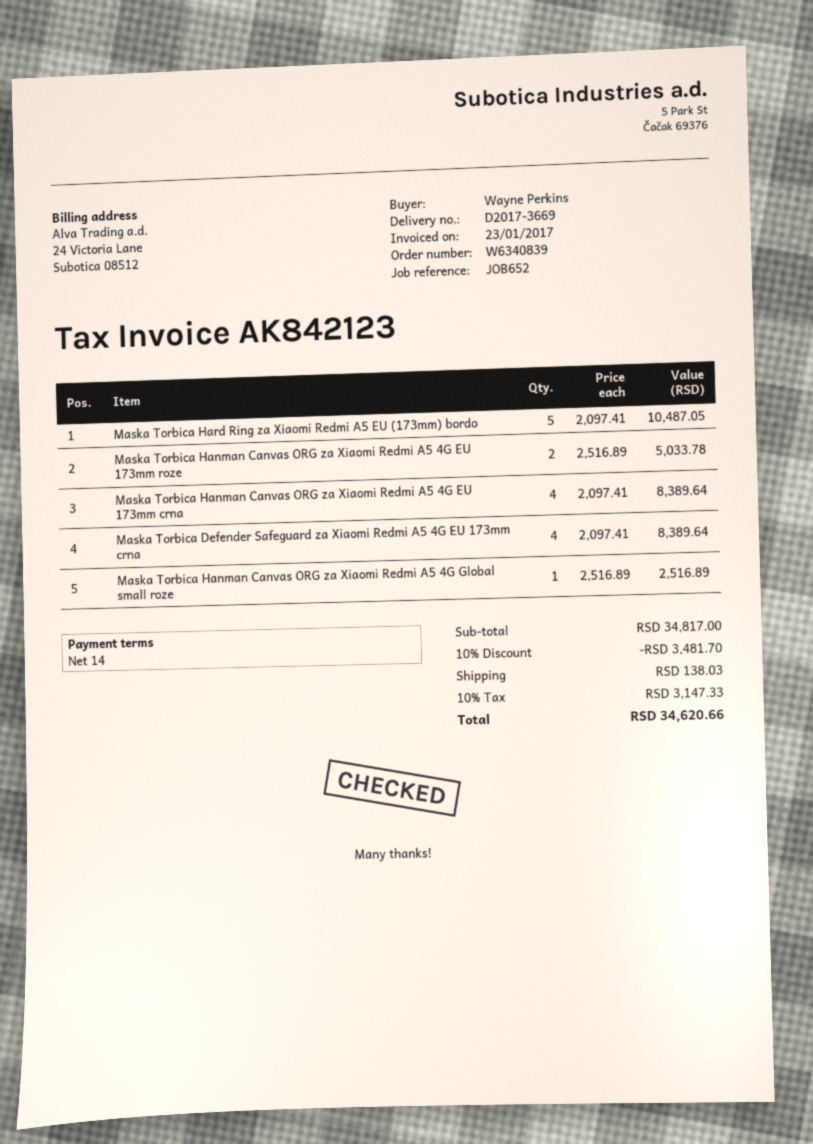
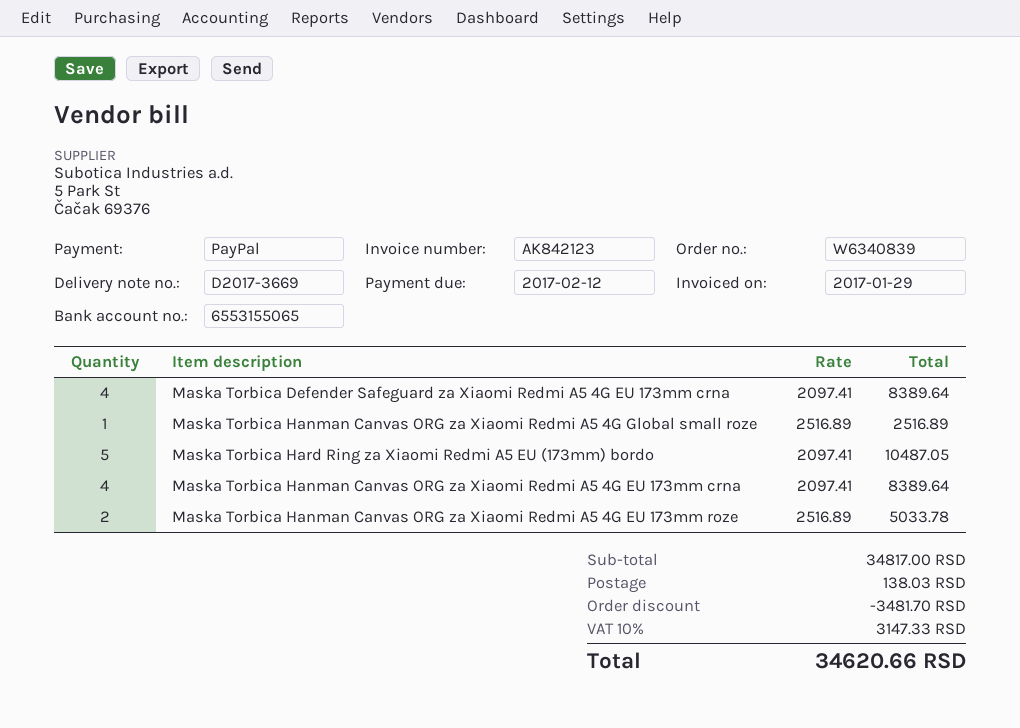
invoice date: 2017-01-23 -> 2017-01-29

